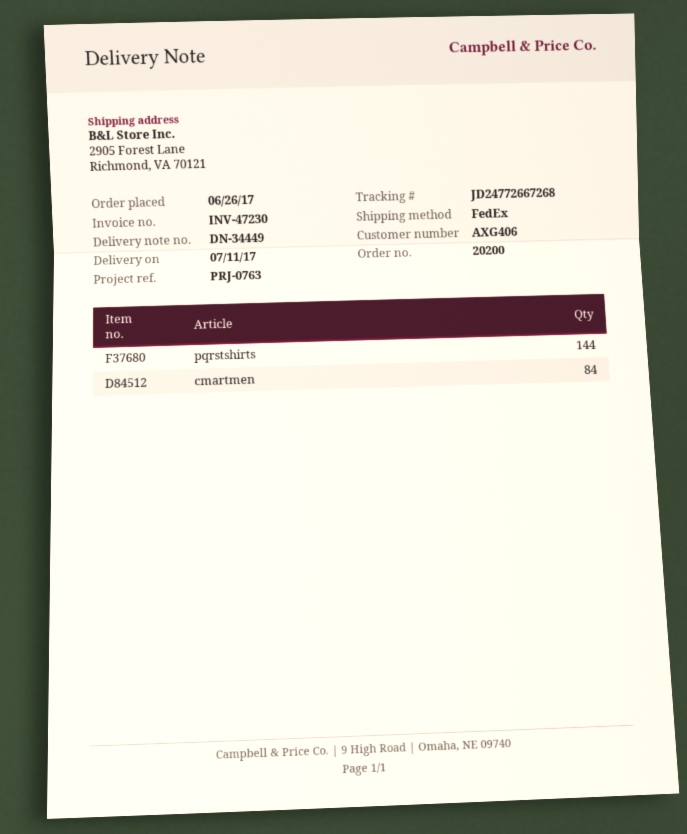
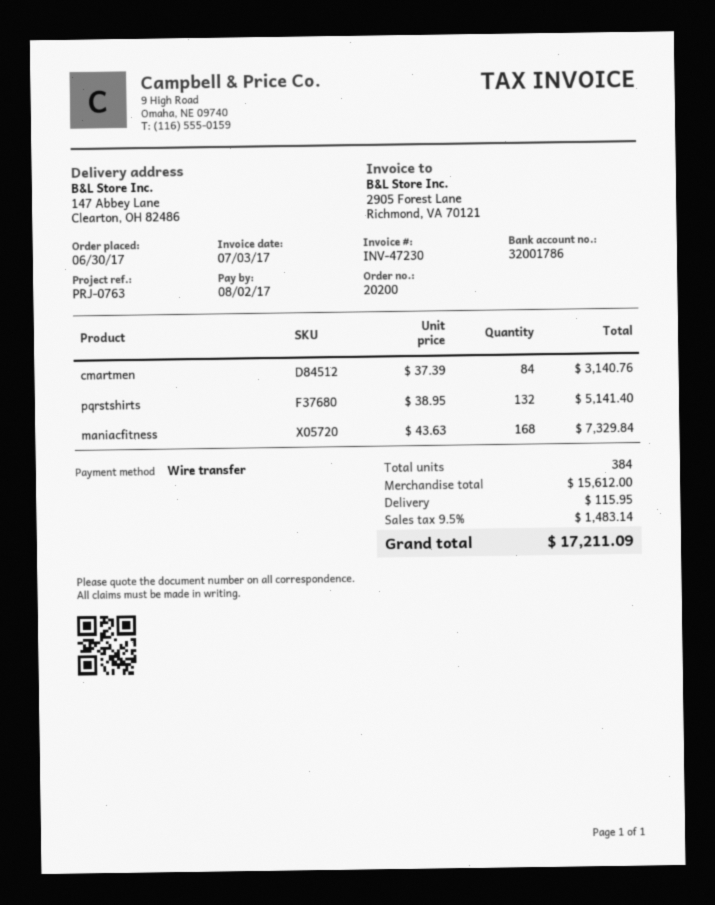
order date: 2017-06-26 -> 2017-06-30
ship to: 2905 Forest Lane, Richmond, VA 70121 -> 147 Abbey Lane, Clearton, OH 82486
pqrstshirts: 144 -> 132
maniacfitness: none -> 168

